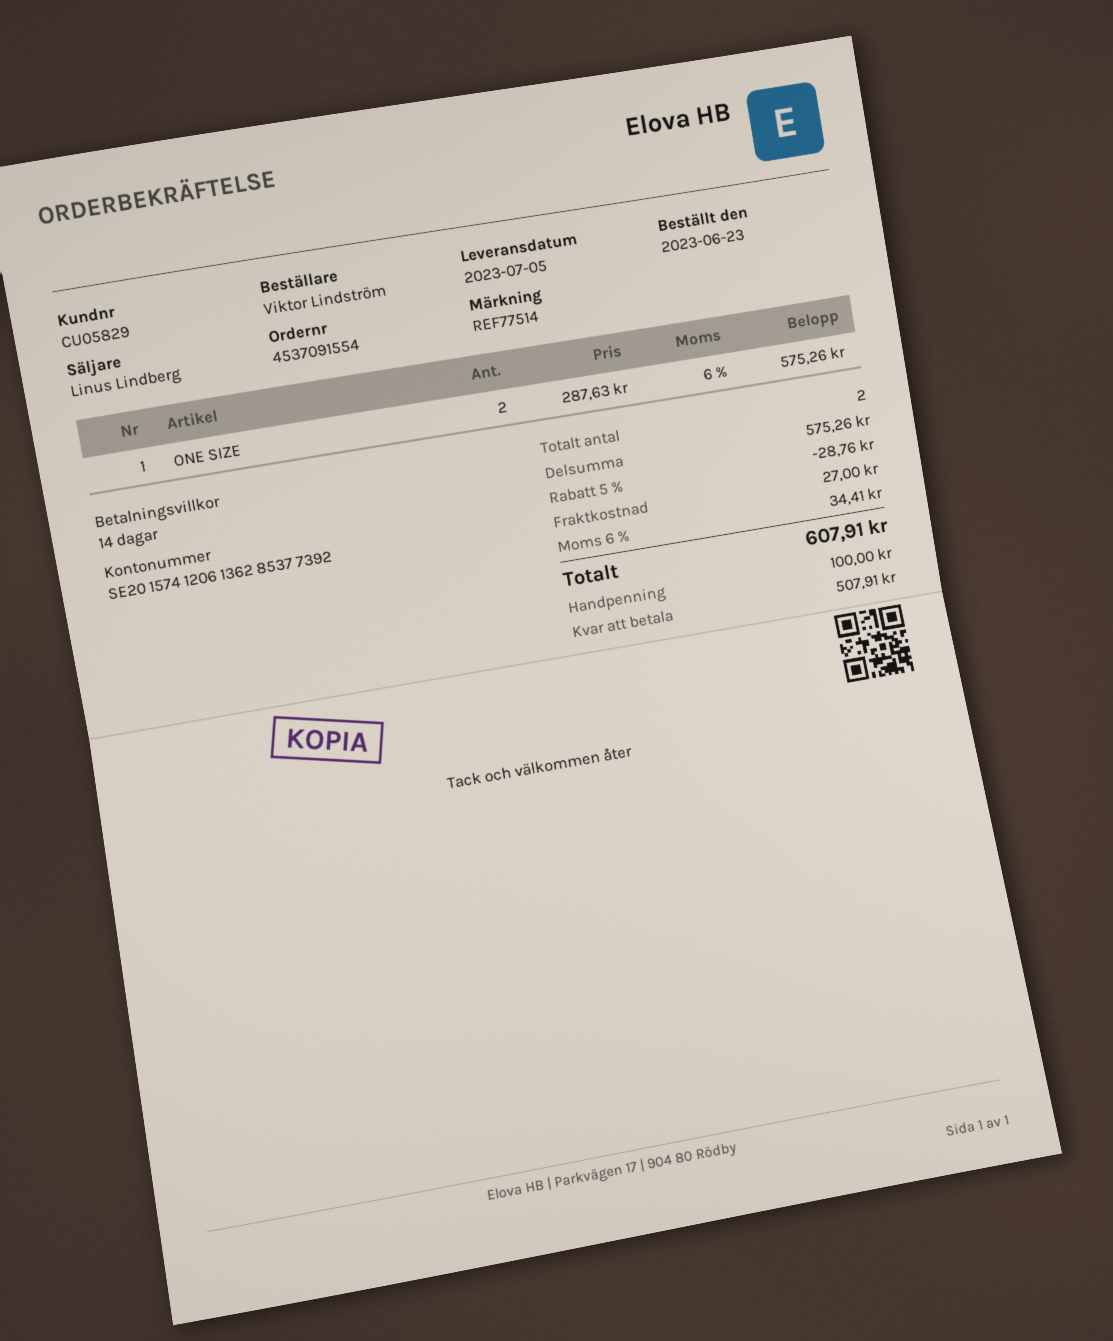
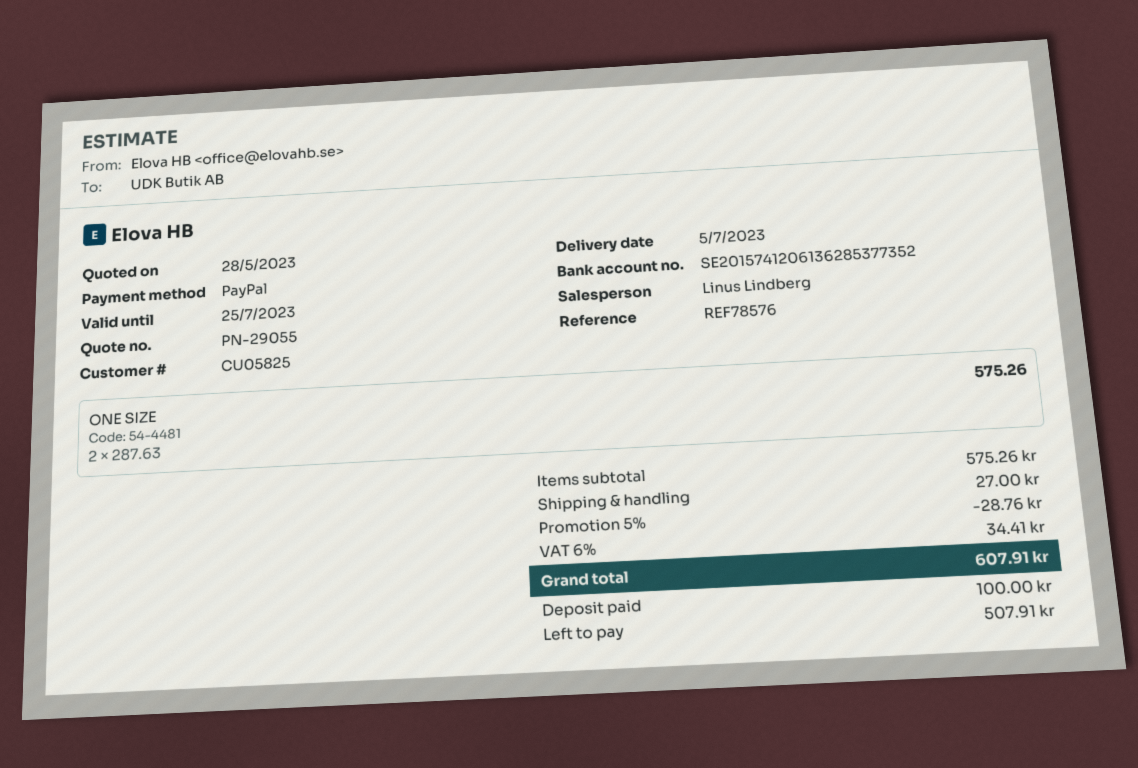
customer number: CU05829 -> CU05825
reference: REF77514 -> REF78576
bank account: SE2015741206136285377392 -> SE2015741206136285377352

